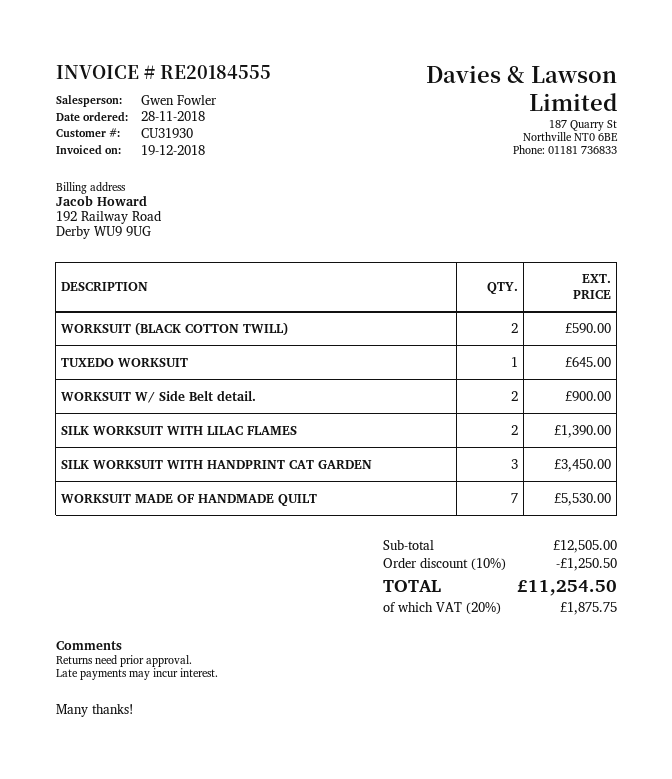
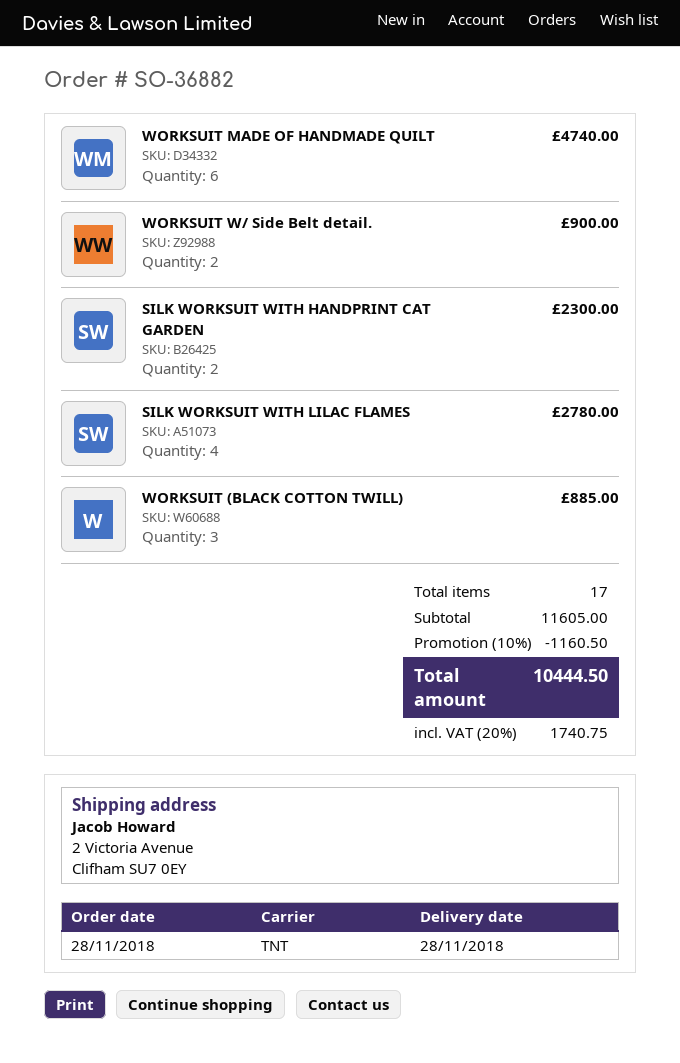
WORKSUIT (BLACK COTTON TWILL): 2 for 590.00 -> 3 for 885.00
TUXEDO WORKSUIT: 1 for 645.00 -> none
SILK WORKSUIT WITH LILAC FLAMES: 2 for 1390.00 -> 4 for 2780.00
SILK WORKSUIT WITH HANDPRINT CAT GARDEN: 3 for 3450.00 -> 2 for 2300.00
WORKSUIT MADE OF HANDMADE QUILT: 7 for 5530.00 -> 6 for 4740.00
subtotal: 12505.00 -> 11605.00
discount: 10% = 1250.50 -> 10% = 1160.50
tax: 20% = 1875.75 -> 20% = 1740.75
total: 11254.50 -> 10444.50

